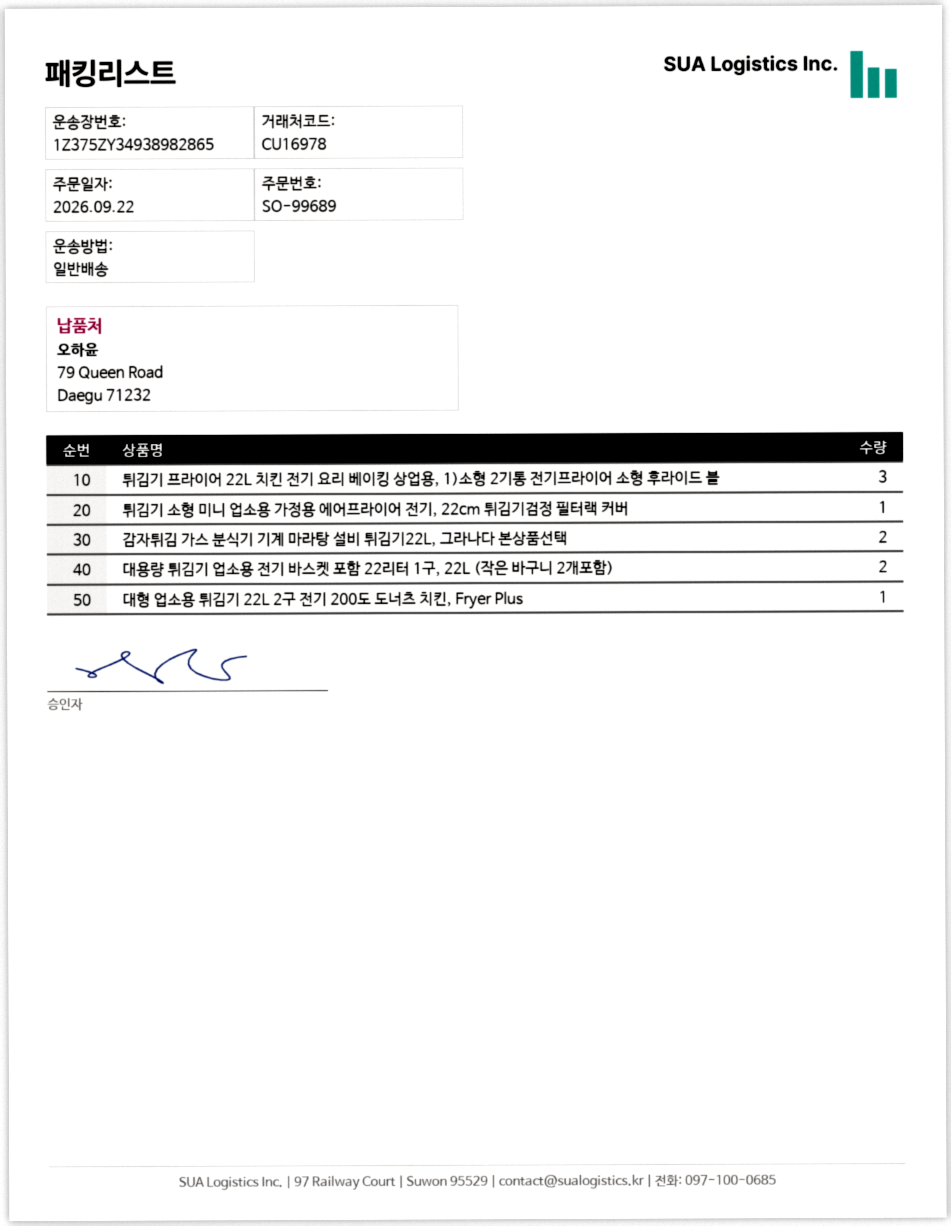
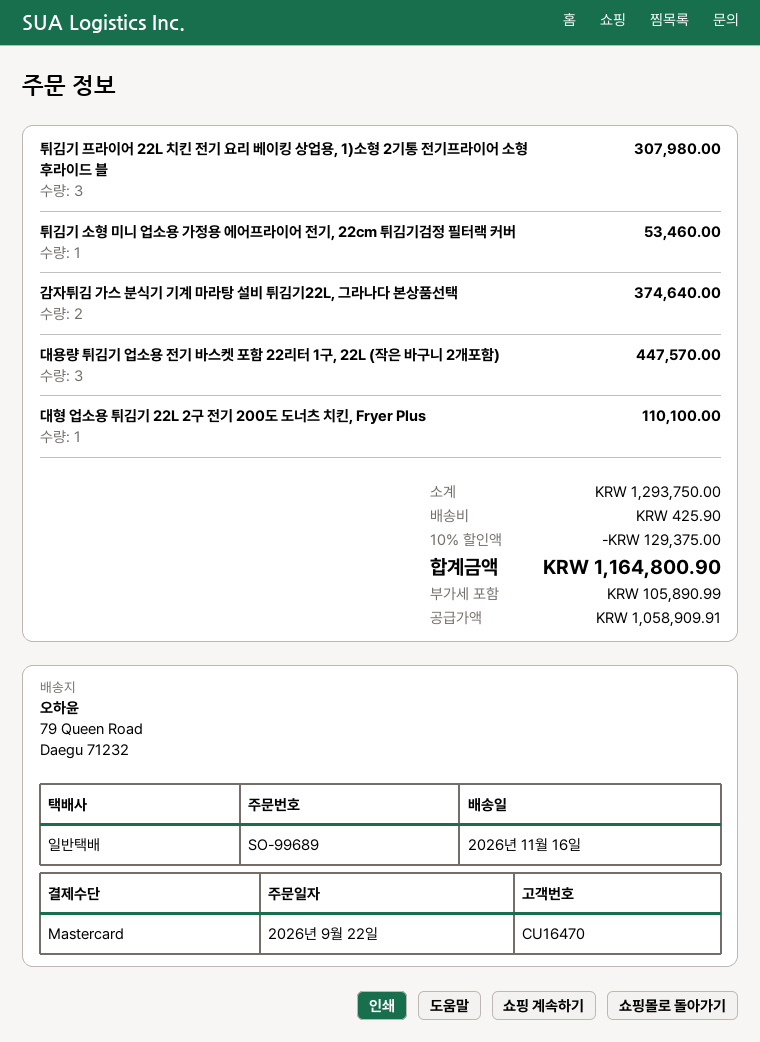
customer number: CU16978 -> CU16470
대용량 튀김기 업소용 전기 바스켓 포함 22리터 1구, 22L (작은 바구니 2개포함): 2 -> 3

